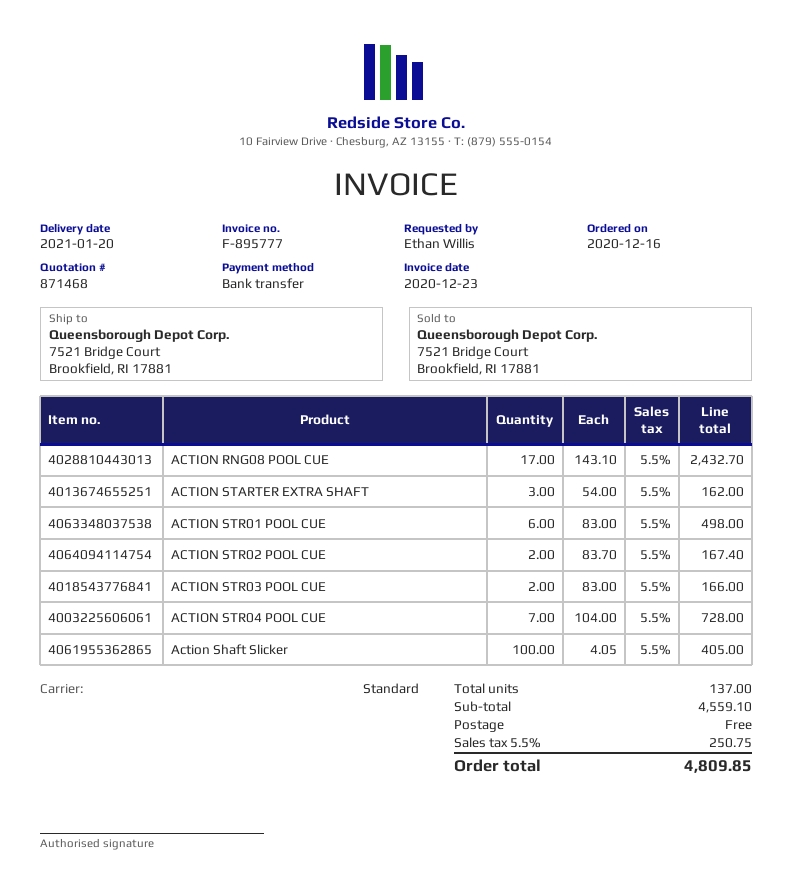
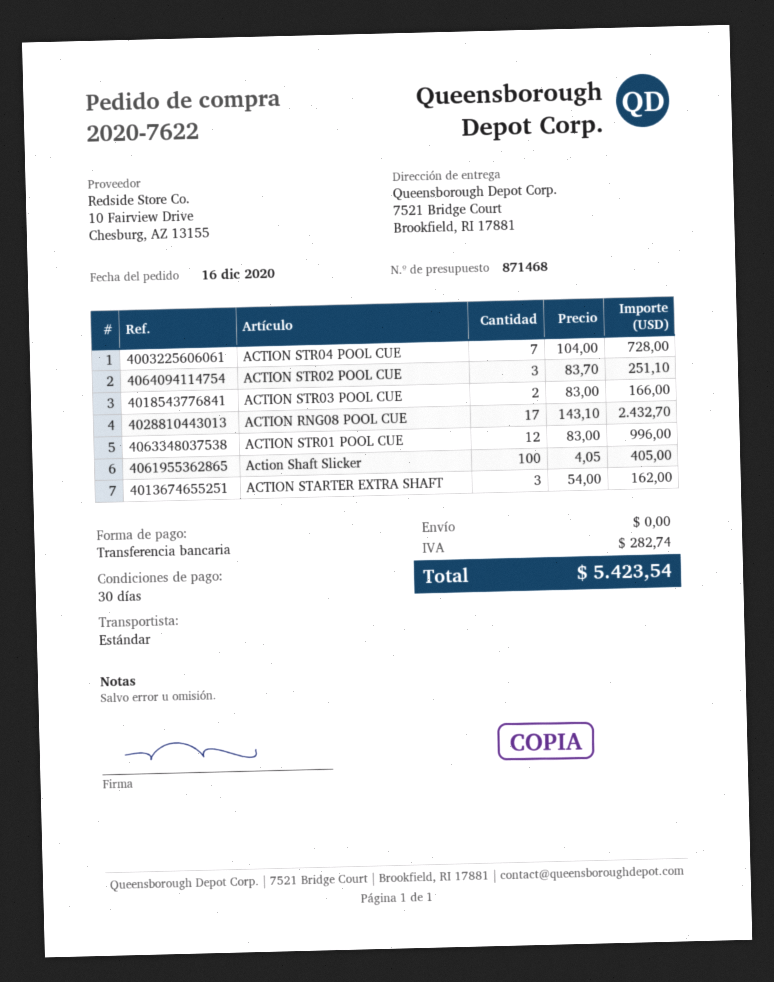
ACTION STR01 POOL CUE: 6 x 83.00 = 498.00 -> 12 x 83.00 = 996.00
ACTION STR02 POOL CUE: 2 x 83.70 = 167.40 -> 3 x 83.70 = 251.10
tax: 250.75 -> 282.74
total: 4809.85 -> 5423.54

